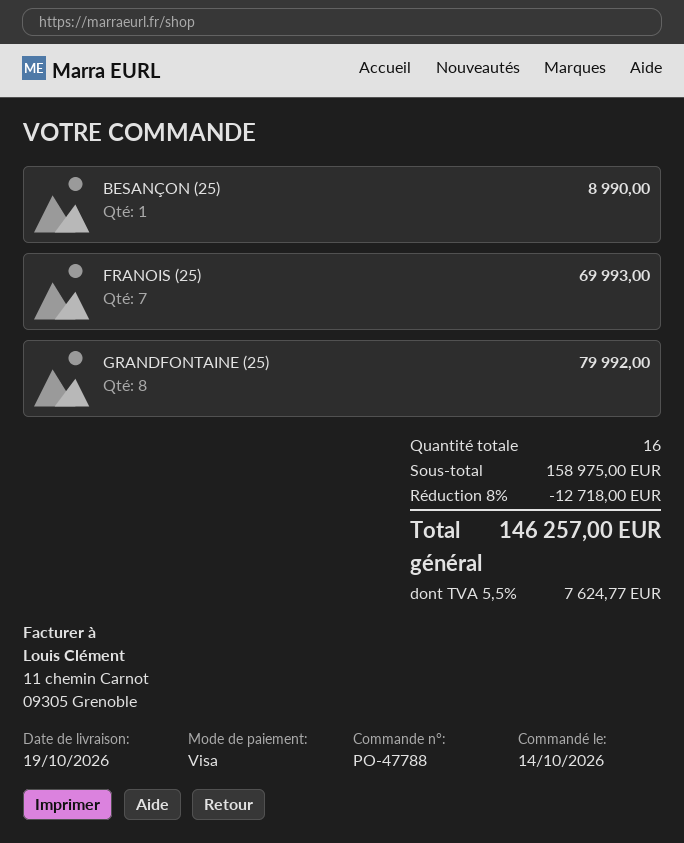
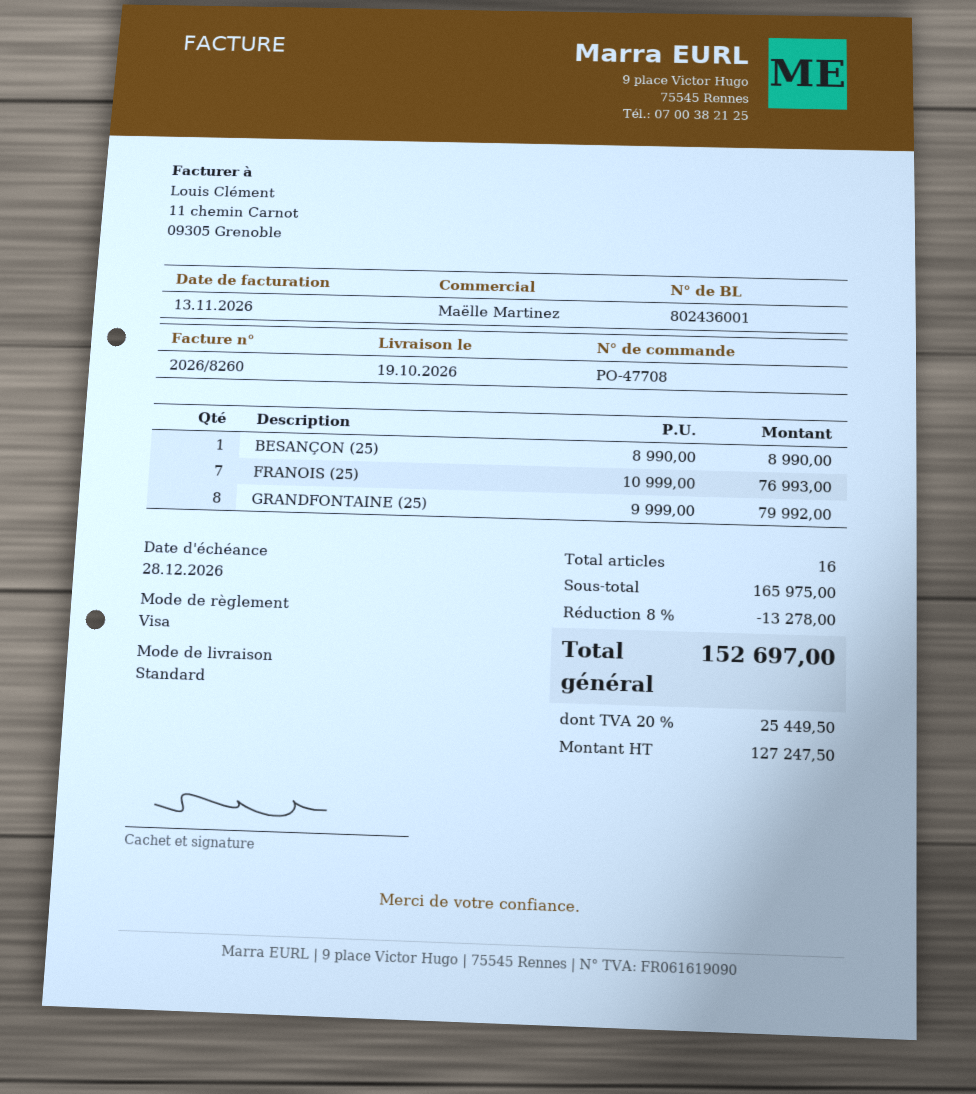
order number: PO-47788 -> PO-47708
FRANOIS (25): 7 for 69993.00 -> 7 for 76993.00
subtotal: 158975.00 -> 165975.00
discount: 8% = 12718.00 -> 8% = 13278.00
tax: 5.5% = 7624.77 -> 20% = 25449.50
total: 146257.00 -> 152697.00

